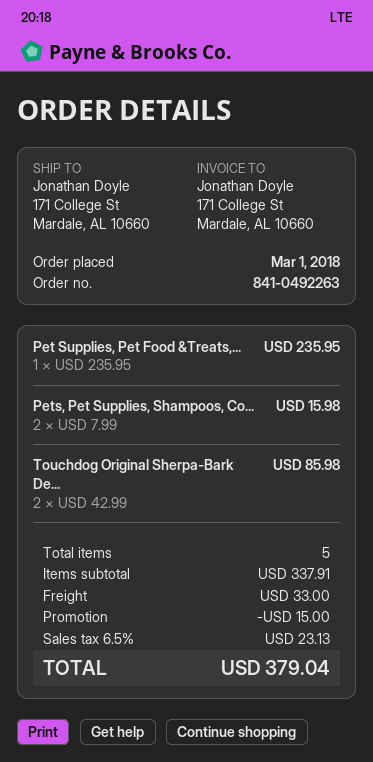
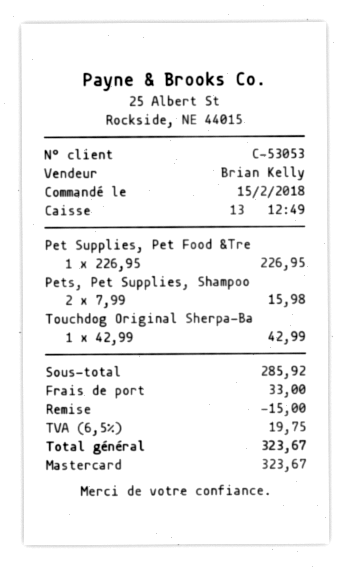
order date: 2018-03-01 -> 2018-02-15
Pet Supplies, Pet Food &Treats,...: 1 x 235.95 = 235.95 -> 1 x 226.95 = 226.95
Touchdog Original Sherpa-Bark De...: 2 x 42.99 = 85.98 -> 1 x 42.99 = 42.99
subtotal: 337.91 -> 285.92
tax: 6.5% = 23.13 -> 6.5% = 19.75
total: 379.04 -> 323.67

